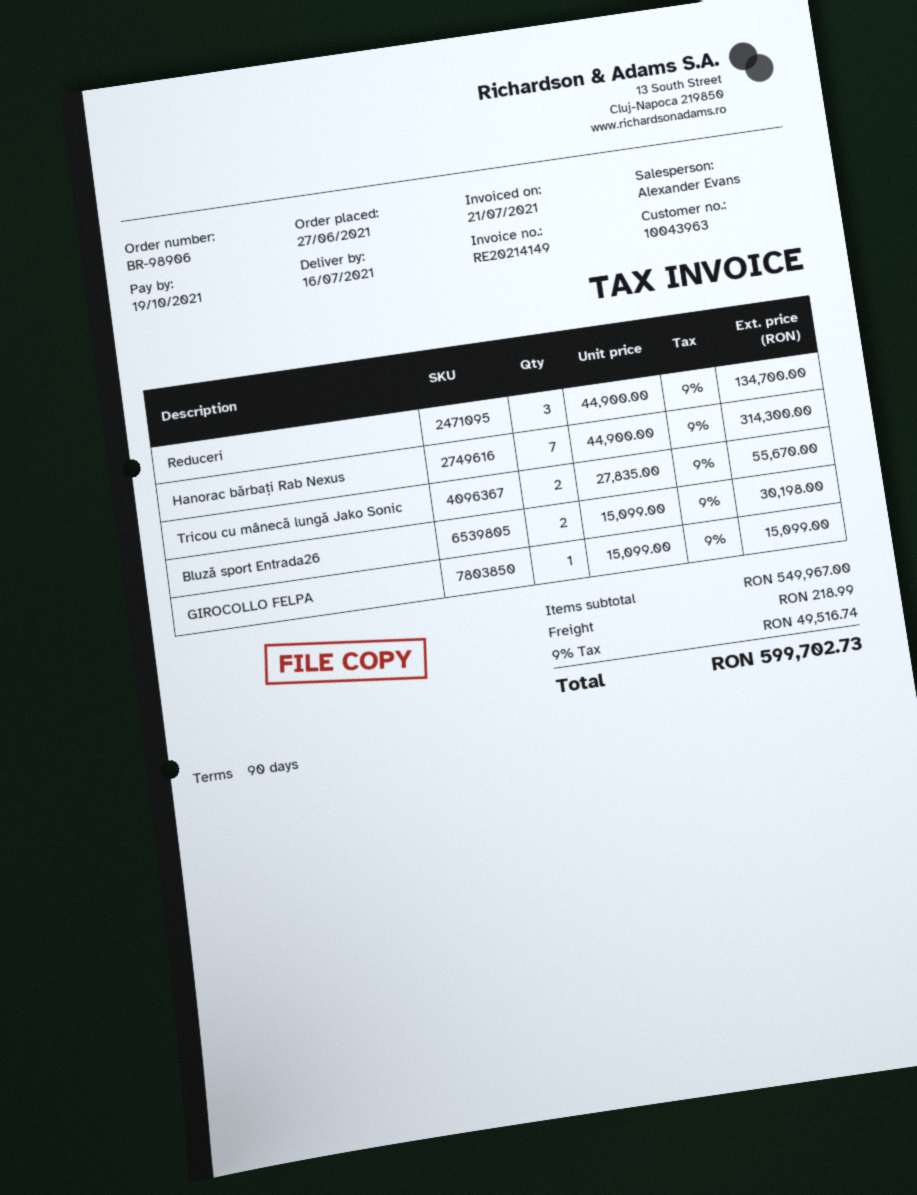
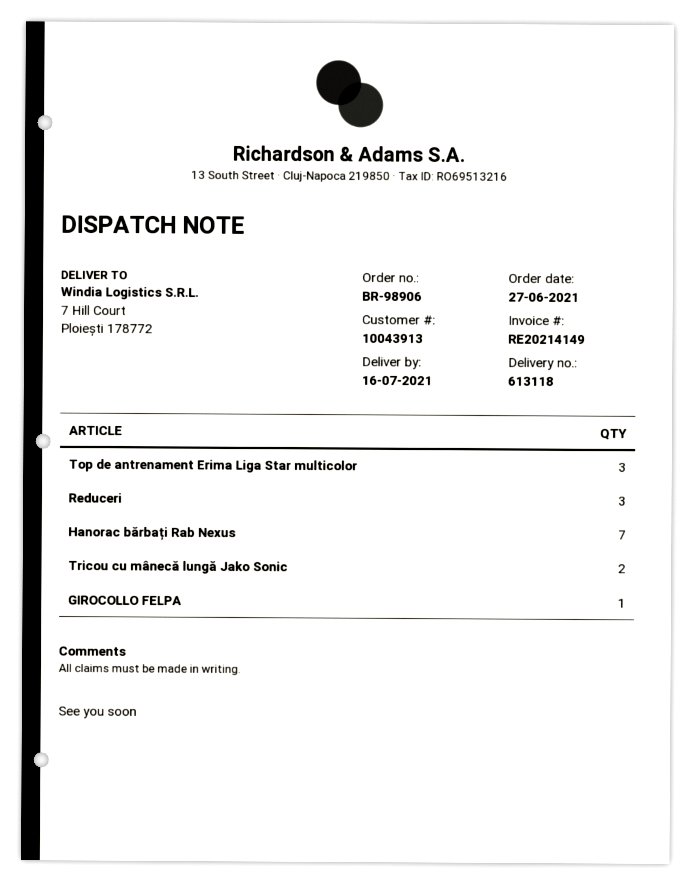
customer number: 10043963 -> 10043913
Bluză sport Entrada26: 2 -> none
Top de antrenament Erima Liga Star multicolor: none -> 3

